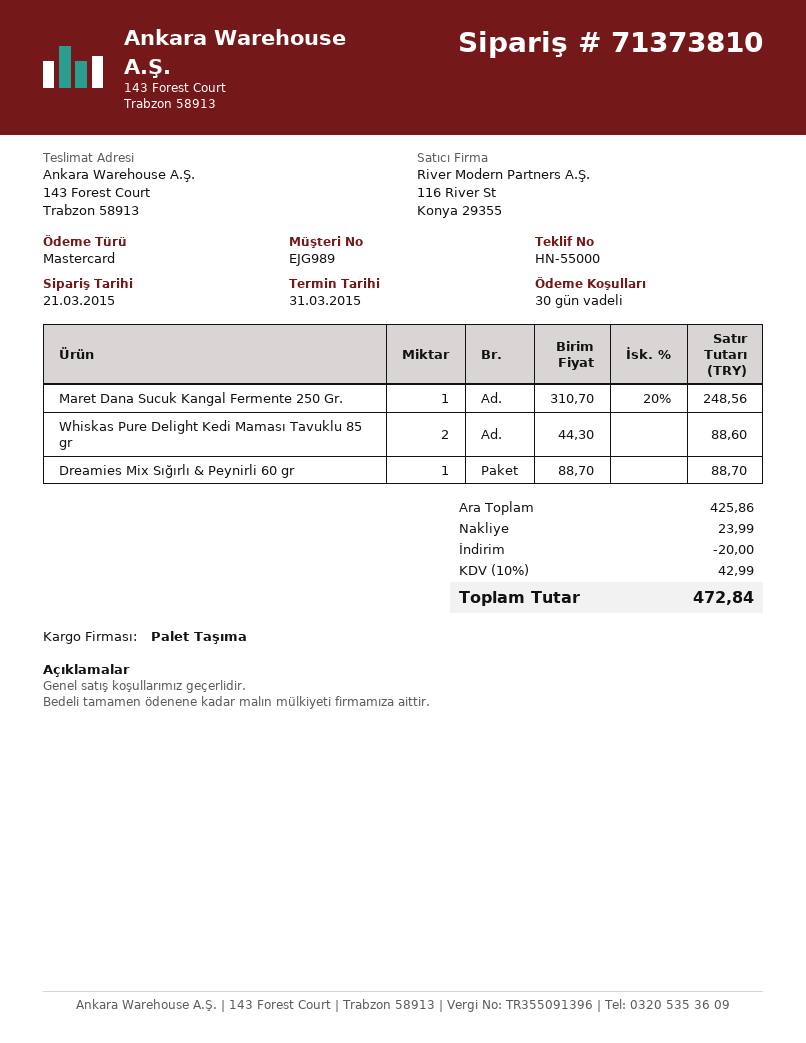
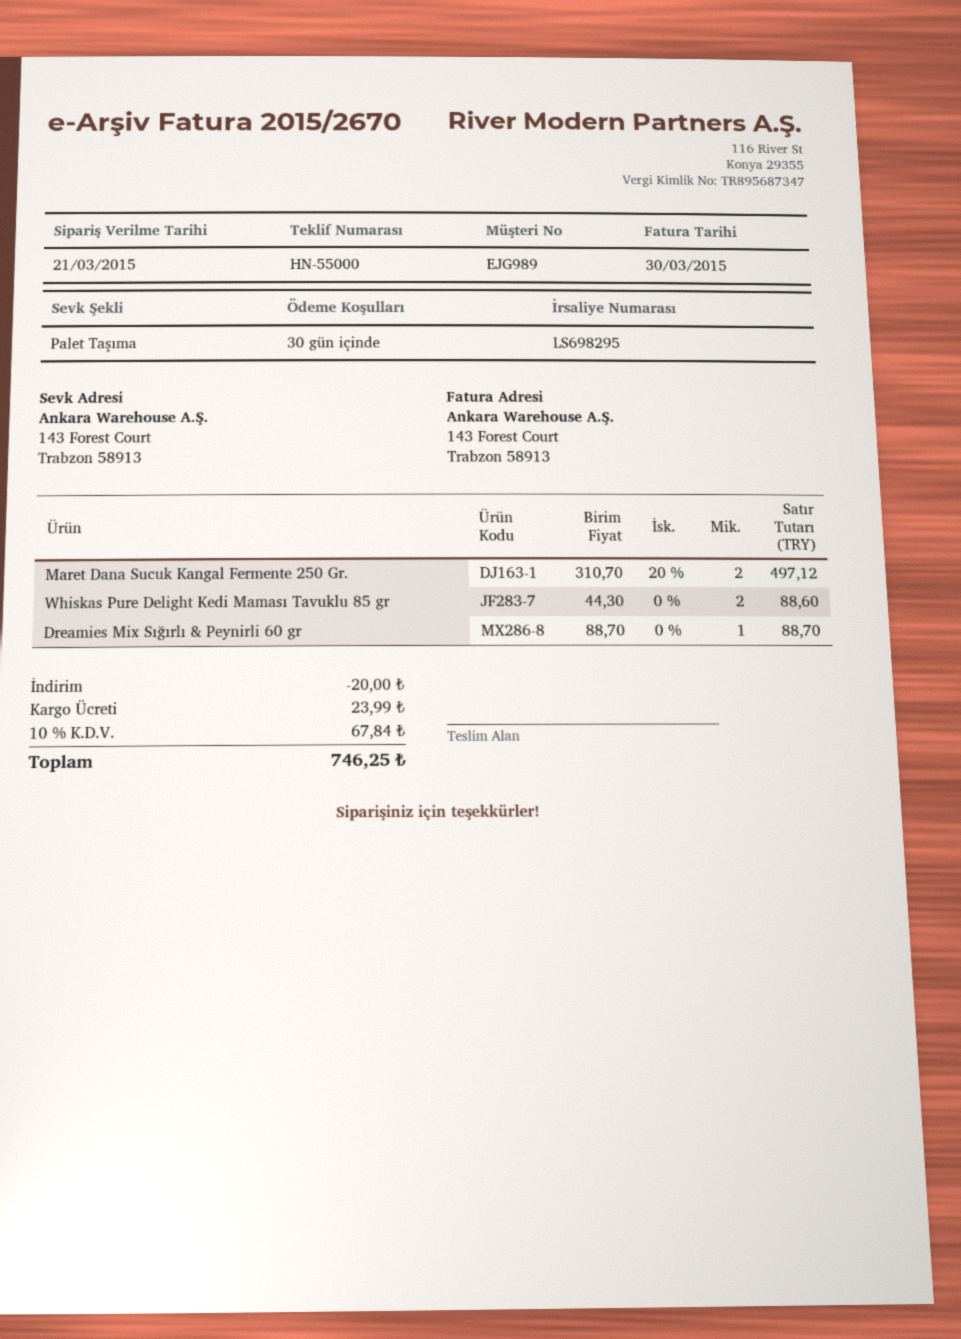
Maret Dana Sucuk Kangal Fermente 250 Gr.: 1 x 310.70 - 20% = 248.56 -> 2 x 310.70 - 20% = 497.12
tax: 10% = 42.99 -> 10% = 67.84
total: 472.84 -> 746.25

